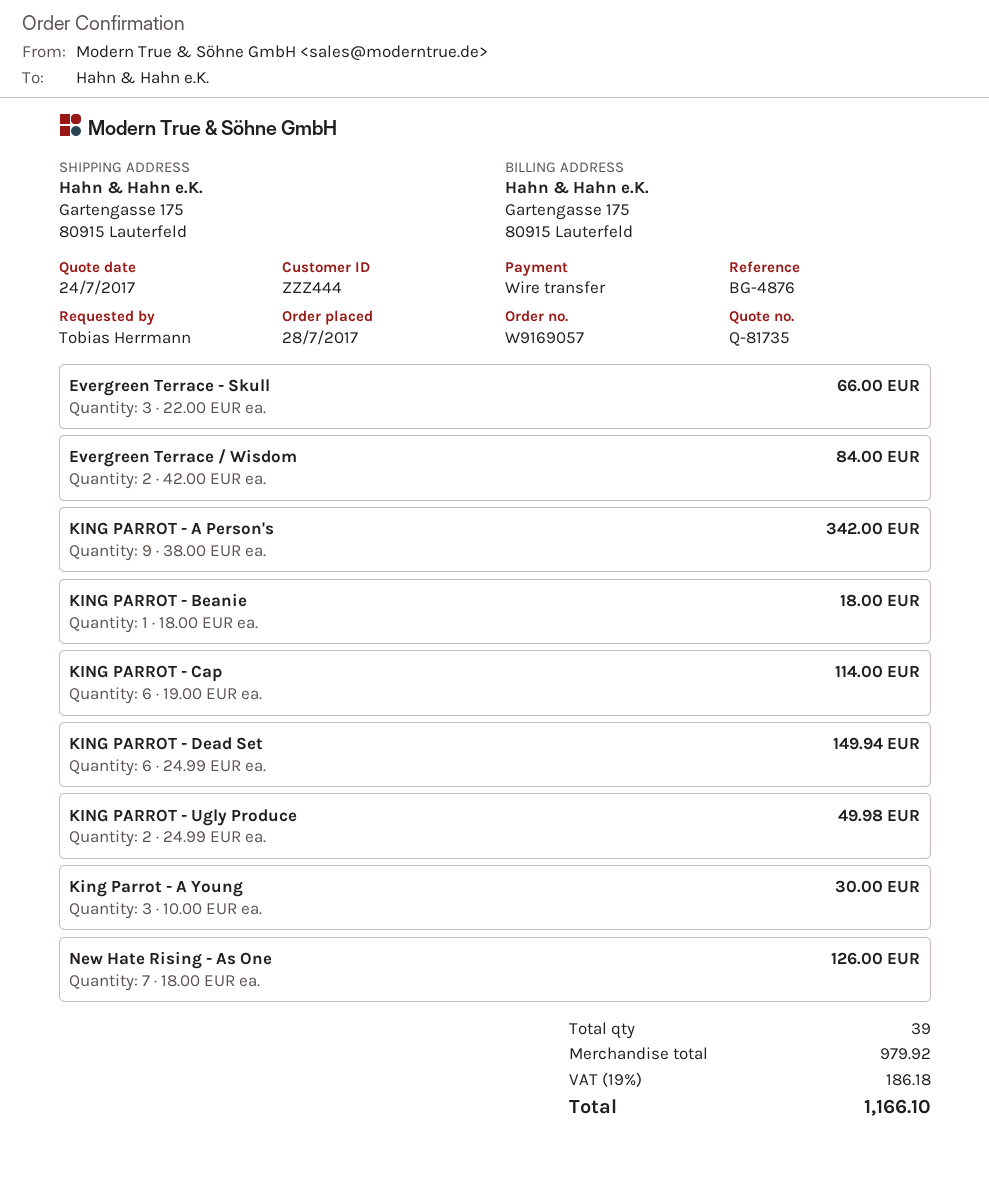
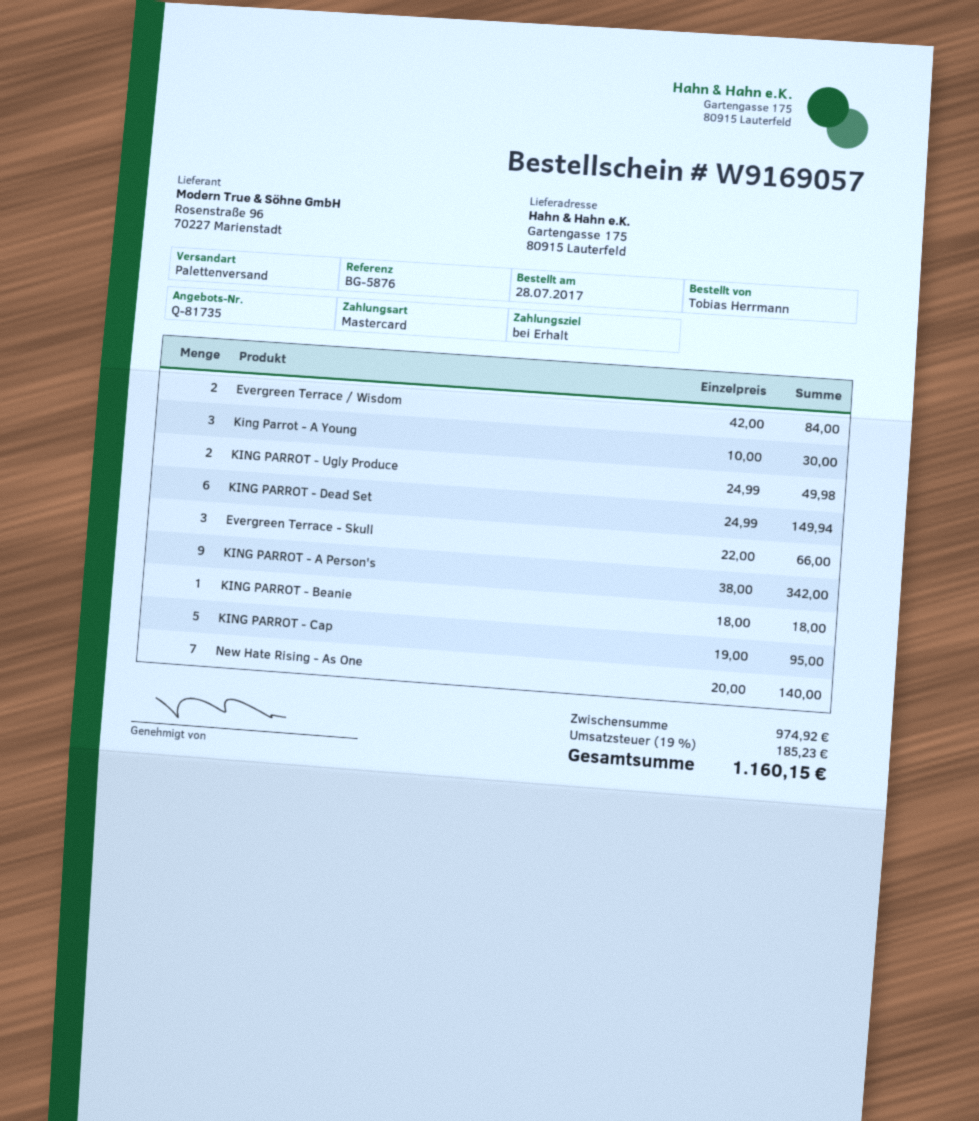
reference: BG-4876 -> BG-5876
payment method: bank transfer -> Mastercard
KING PARROT - Cap: 6 x 19.00 = 114.00 -> 5 x 19.00 = 95.00
New Hate Rising - As One: 7 x 18.00 = 126.00 -> 7 x 20.00 = 140.00
subtotal: 979.92 -> 974.92
tax: 19% = 186.18 -> 19% = 185.23
total: 1166.10 -> 1160.15

